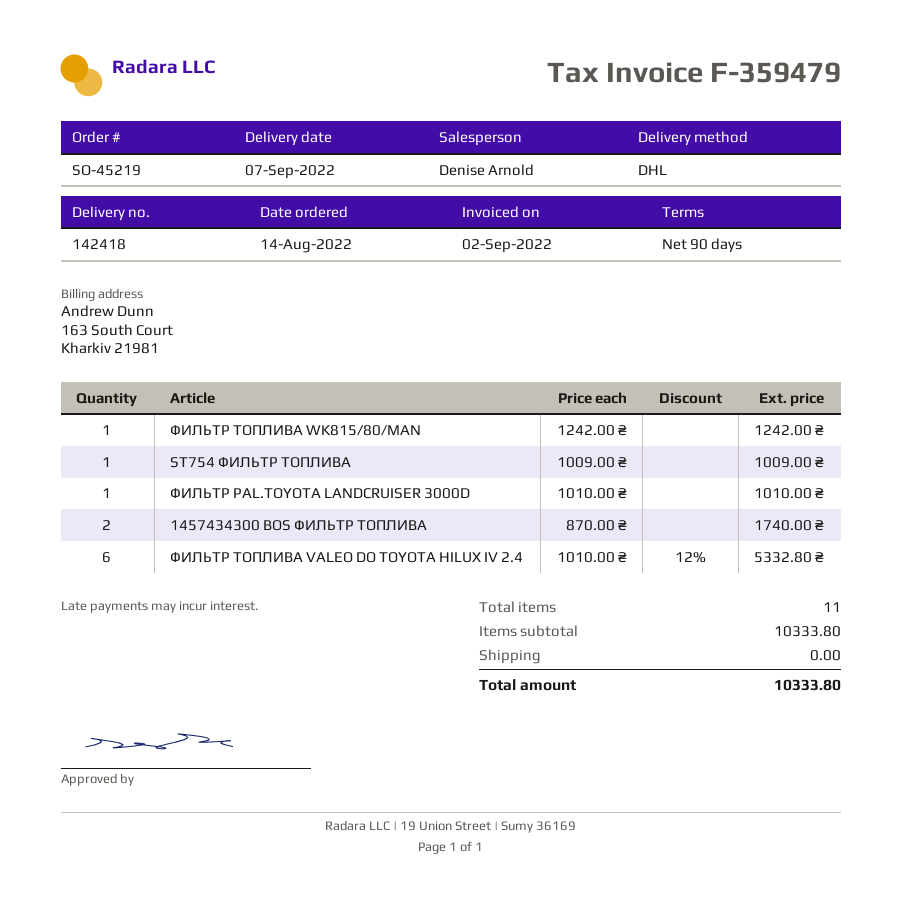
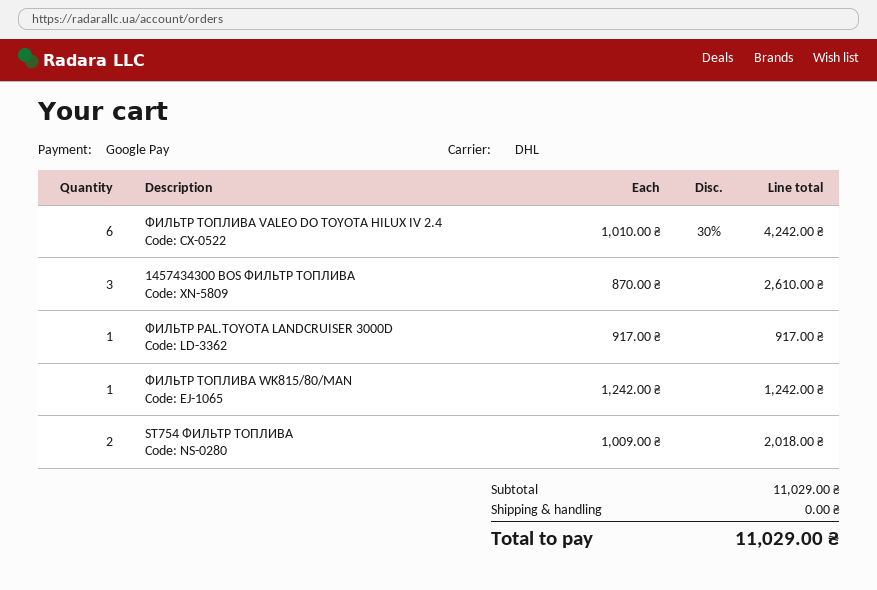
ST754 ФИЛЬТР ТОПЛИВА: 1 x 1009.00 = 1009.00 -> 2 x 1009.00 = 2018.00
ФИЛЬТР PAL.TOYOTA LANDCRUISER 3000D: 1 x 1010.00 = 1010.00 -> 1 x 917.00 = 917.00
1457434300 BOS ФИЛЬТР ТОПЛИВА: 2 x 870.00 = 1740.00 -> 3 x 870.00 = 2610.00
ФИЛЬТР ТОПЛИВА VALEO DO TOYOTA HILUX IV 2.4: 6 x 1010.00 - 12% = 5332.80 -> 6 x 1010.00 - 30% = 4242.00
subtotal: 10333.80 -> 11029.00
total: 10333.80 -> 11029.00

